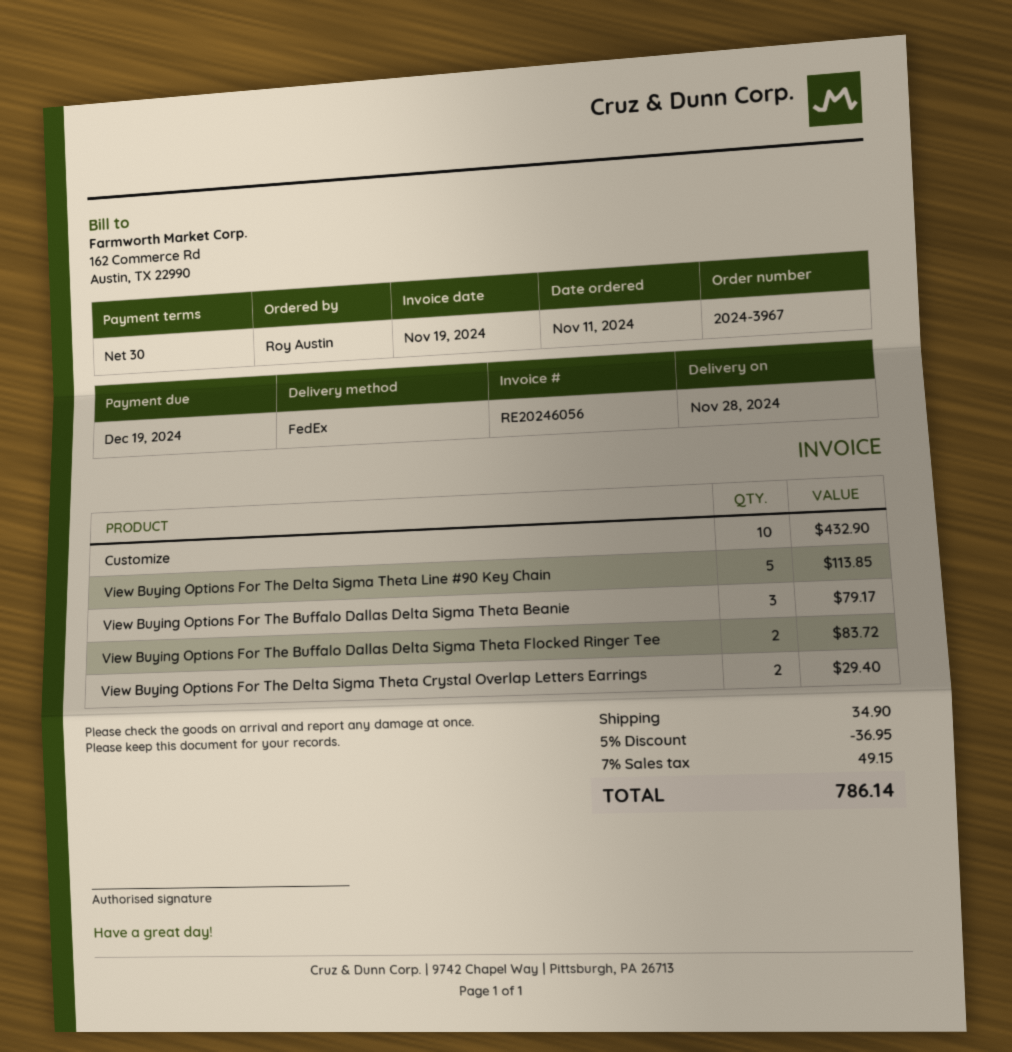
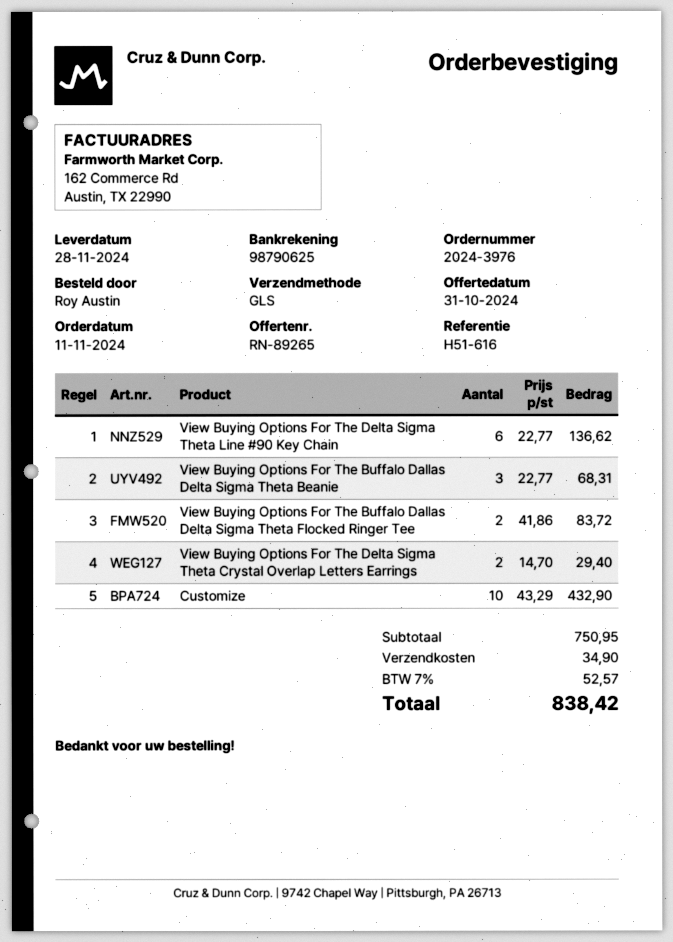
order number: 2024-3967 -> 2024-3976
shipping method: FedEx -> GLS
View Buying Options For The Delta Sigma Theta Line #90 Key Chain: 5 for 113.85 -> 6 for 136.62
View Buying Options For The Buffalo Dallas Delta Sigma Theta Beanie: 3 for 79.17 -> 3 for 68.31
discount: 5% = 36.95 -> none
tax: 7% = 49.15 -> 7% = 52.57
total: 786.14 -> 838.42

